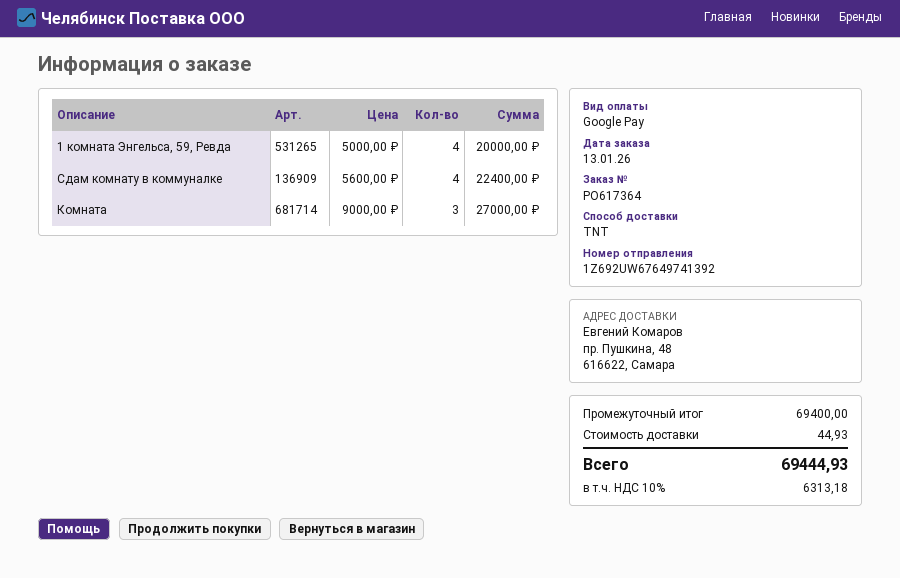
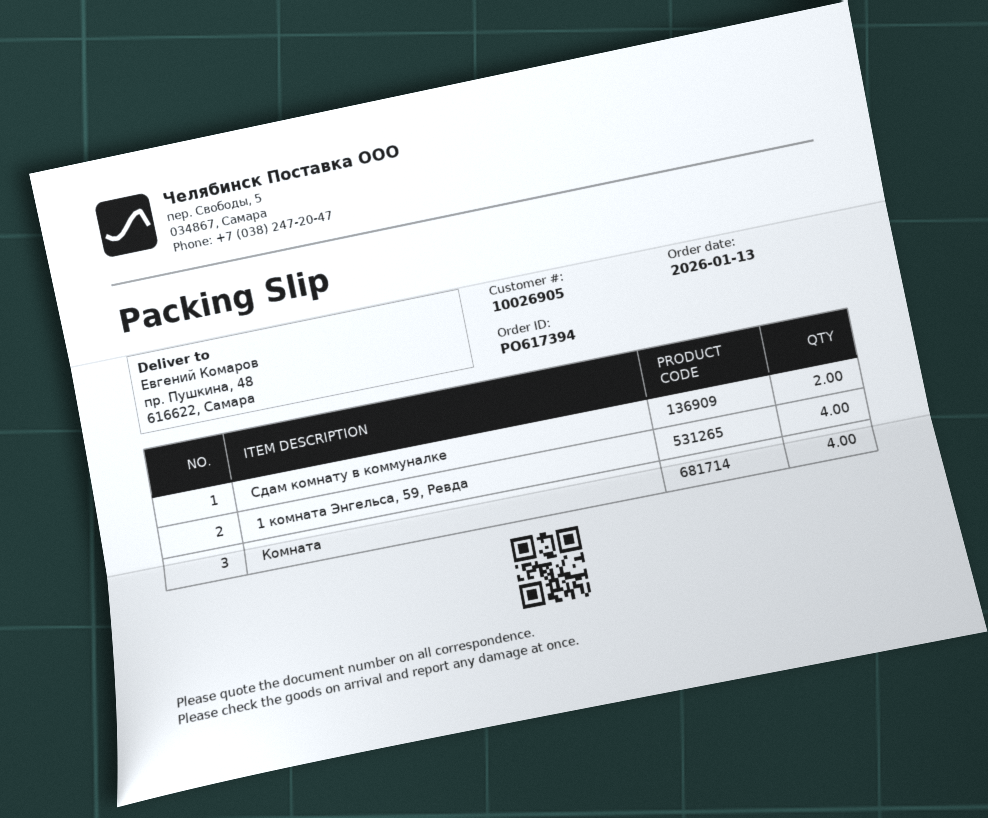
order number: PO617364 -> PO617394
Сдам комнату в коммуналке: 4 -> 2
Комната: 3 -> 4

